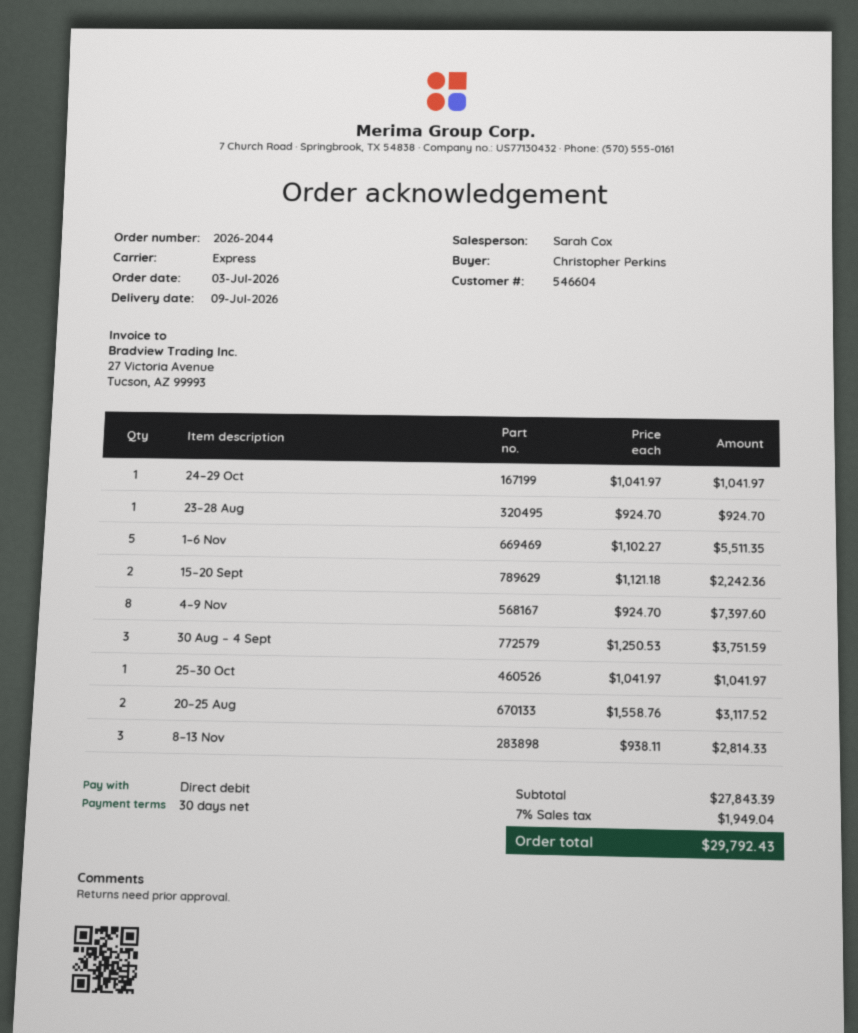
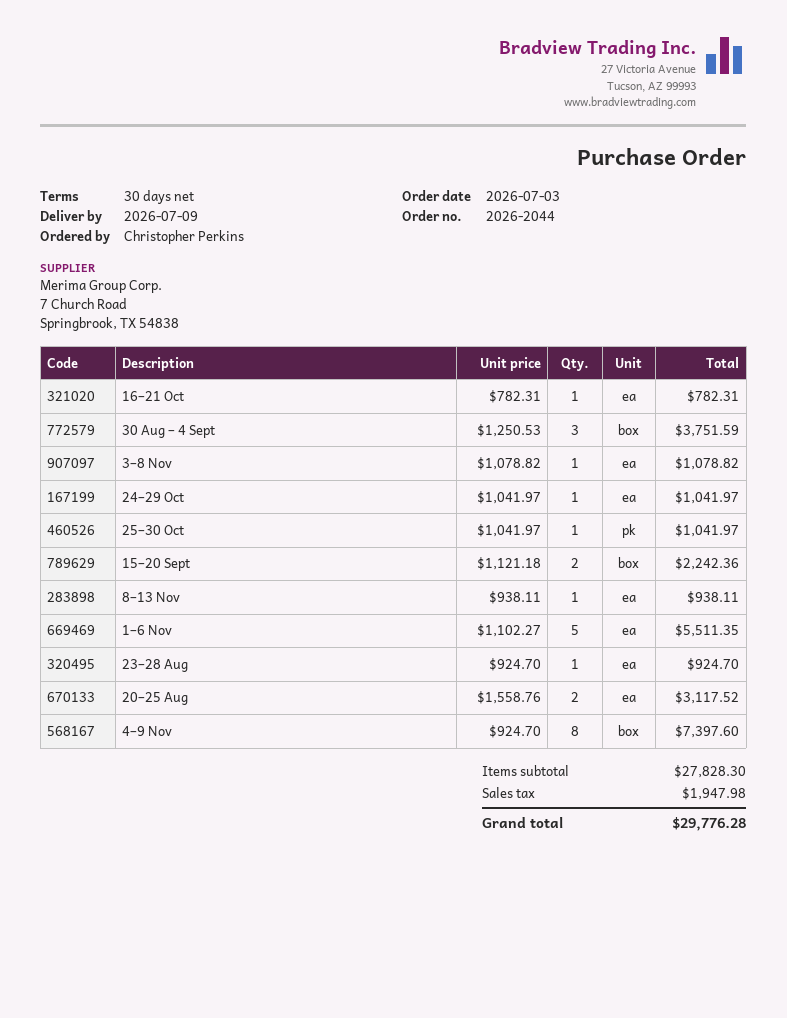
8–13 Nov: 3 x 938.11 = 2814.33 -> 1 x 938.11 = 938.11
16–21 Oct: none -> 1 x 782.31 = 782.31
3–8 Nov: none -> 1 x 1078.82 = 1078.82
subtotal: 27843.39 -> 27828.30
tax: 1949.04 -> 1947.98
total: 29792.43 -> 29776.28

